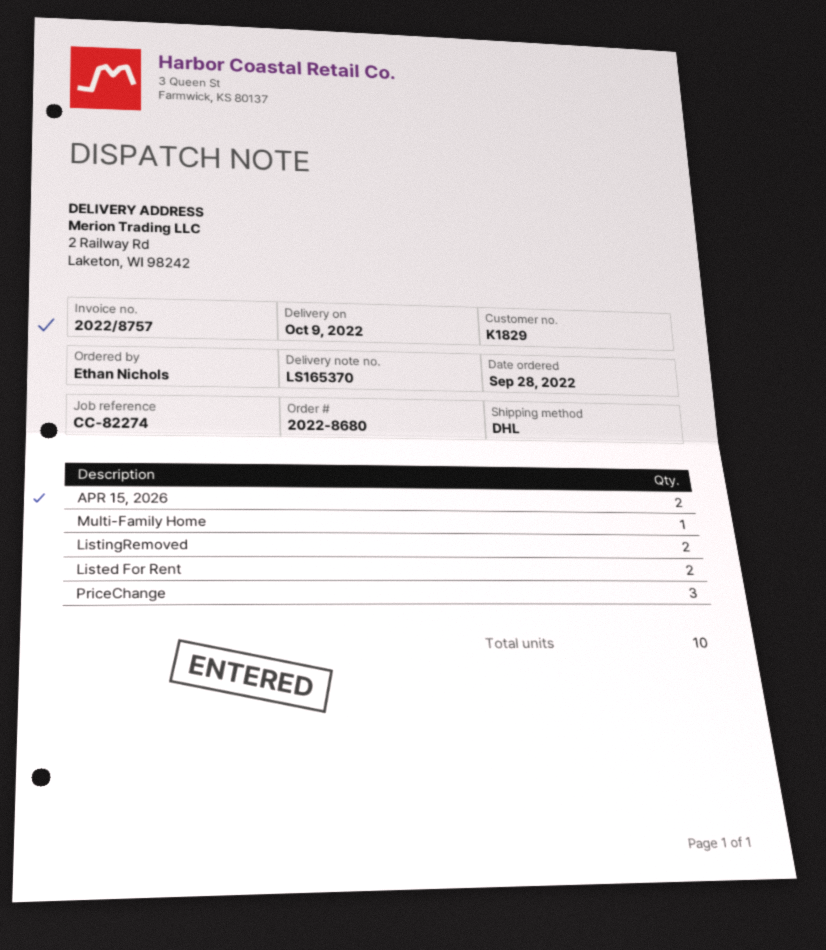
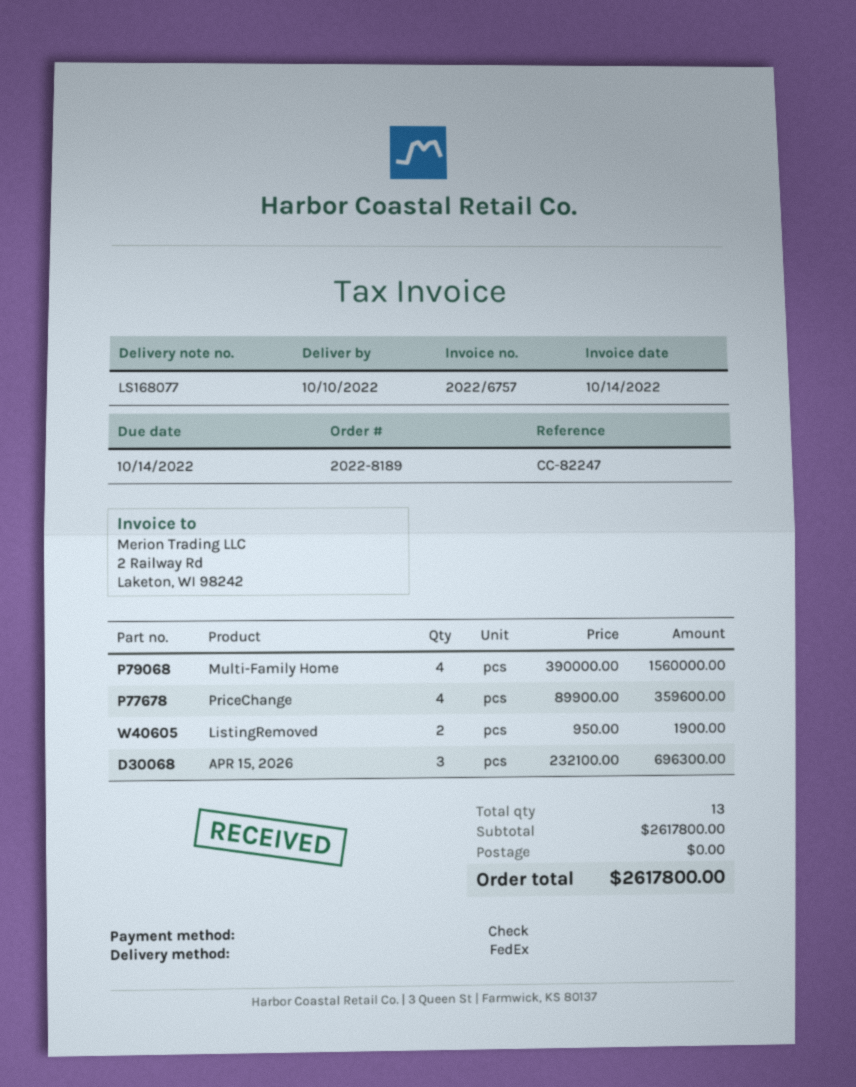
order number: 2022-8680 -> 2022-8189
delivery note number: LS165370 -> LS168077
delivery date: 2022-10-09 -> 2022-10-10
invoice number: 2022/8757 -> 2022/6757
reference: CC-82274 -> CC-82247
shipping method: DHL -> FedEx
APR 15, 2026: 2 -> 3
Multi-Family Home: 1 -> 4
Listed For Rent: 2 -> none
PriceChange: 3 -> 4
total quantity: 10 -> 13

